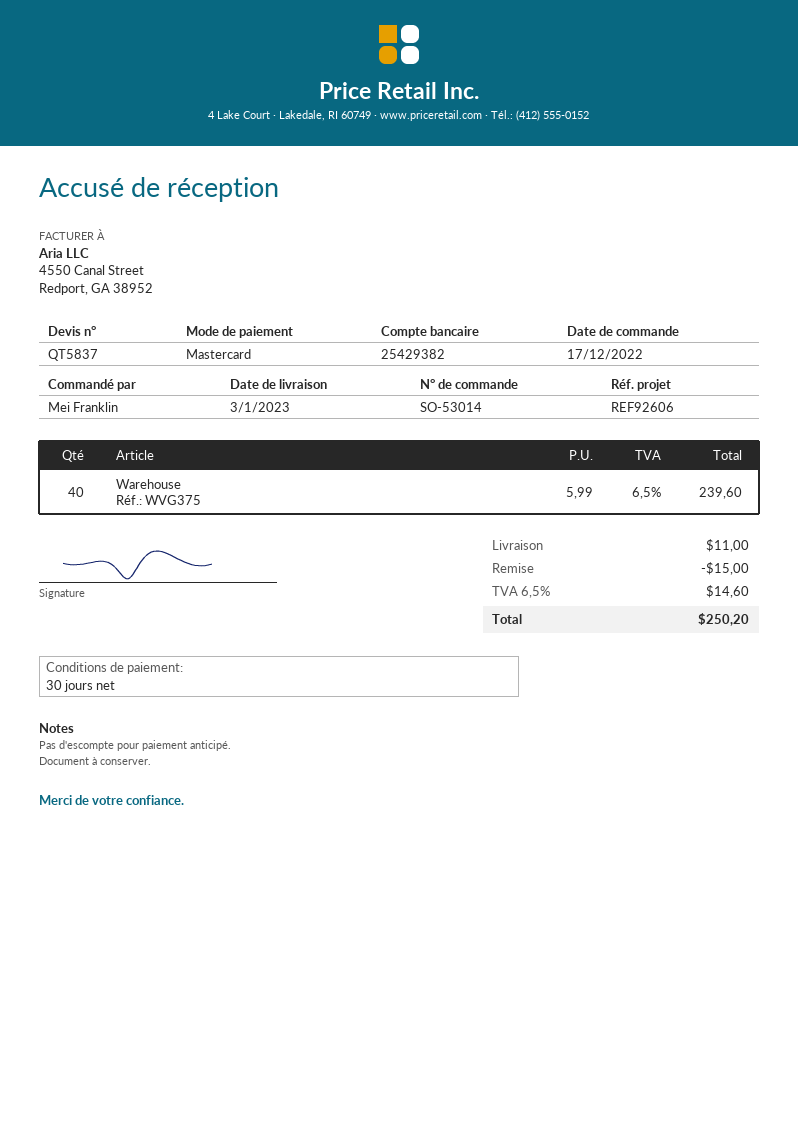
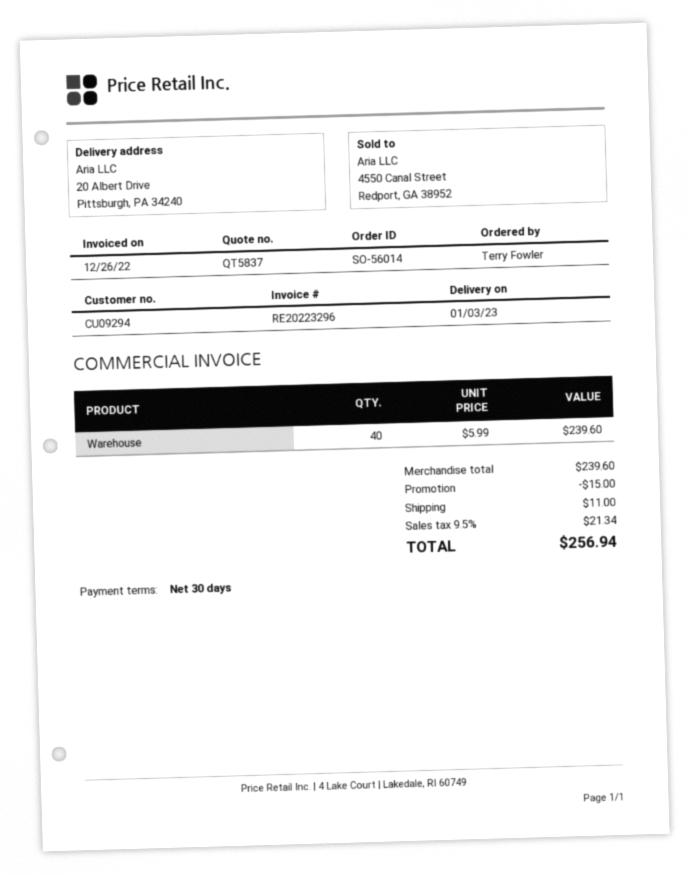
order number: SO-53014 -> SO-56014
ordered by: Mei Franklin -> Terry Fowler
tax: 6.5% = 14.60 -> 9.5% = 21.34
total: 250.20 -> 256.94

